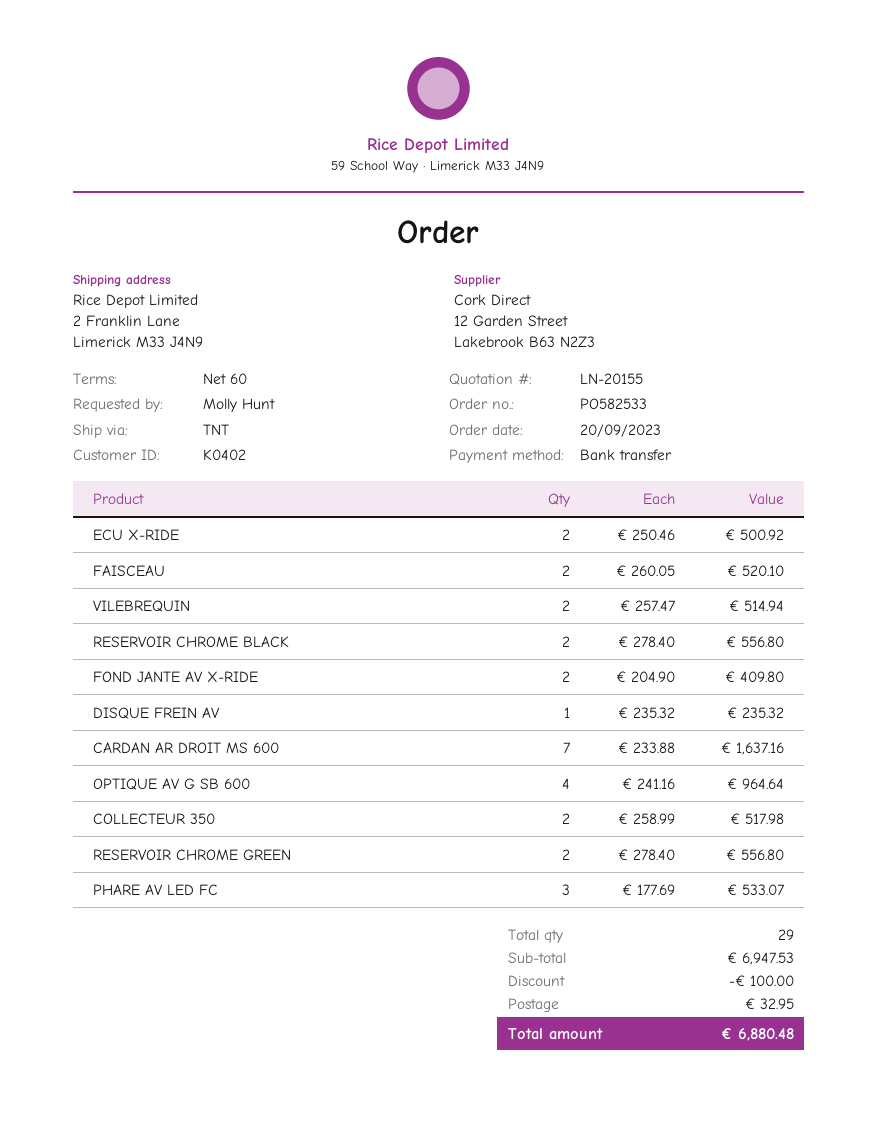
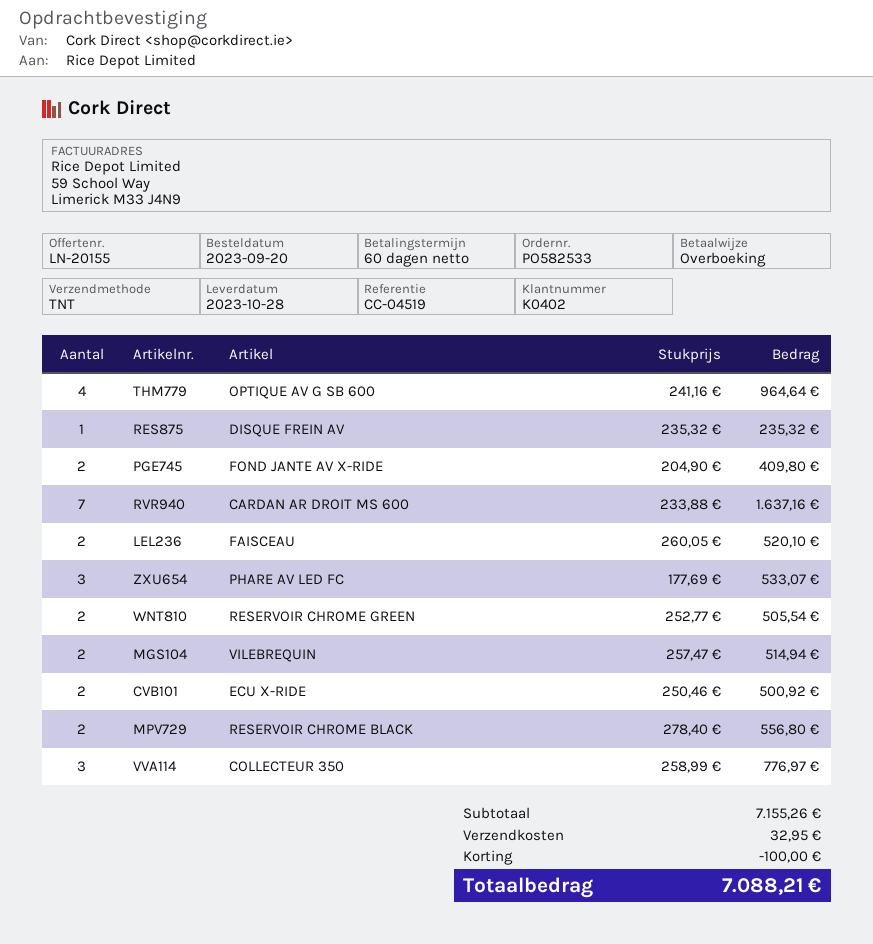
COLLECTEUR 350: 2 x 258.99 = 517.98 -> 3 x 258.99 = 776.97
RESERVOIR CHROME GREEN: 2 x 278.40 = 556.80 -> 2 x 252.77 = 505.54
subtotal: 6947.53 -> 7155.26
total: 6880.48 -> 7088.21

